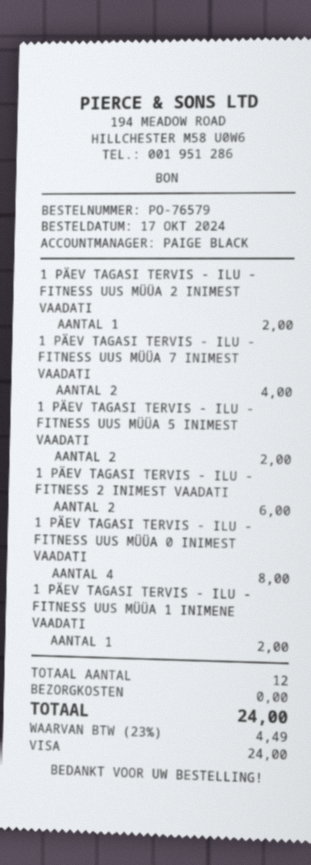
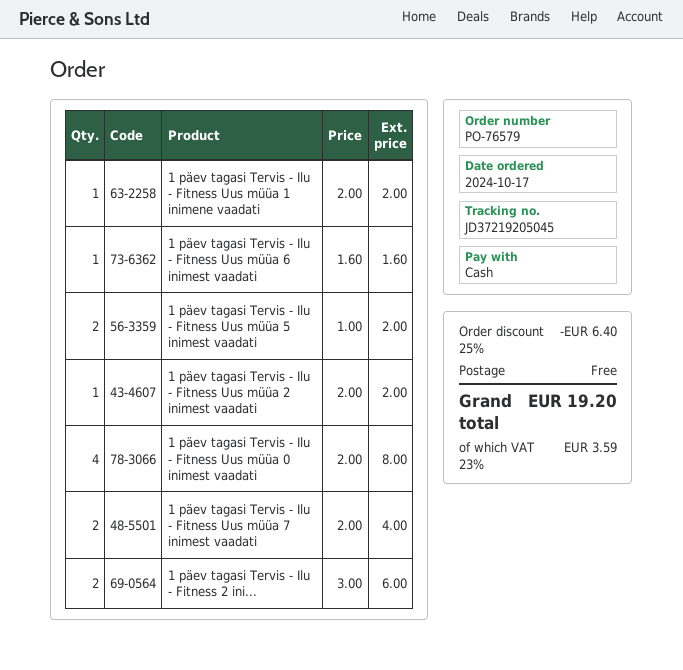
payment method: Visa -> cash
1 päev tagasi Tervis - Ilu - Fitness Uus müüa 6 inimest vaadati: none -> 1 for 1.60
discount: none -> 25% = 6.40
tax: 23% = 4.49 -> 23% = 3.59
total: 24.00 -> 19.20

